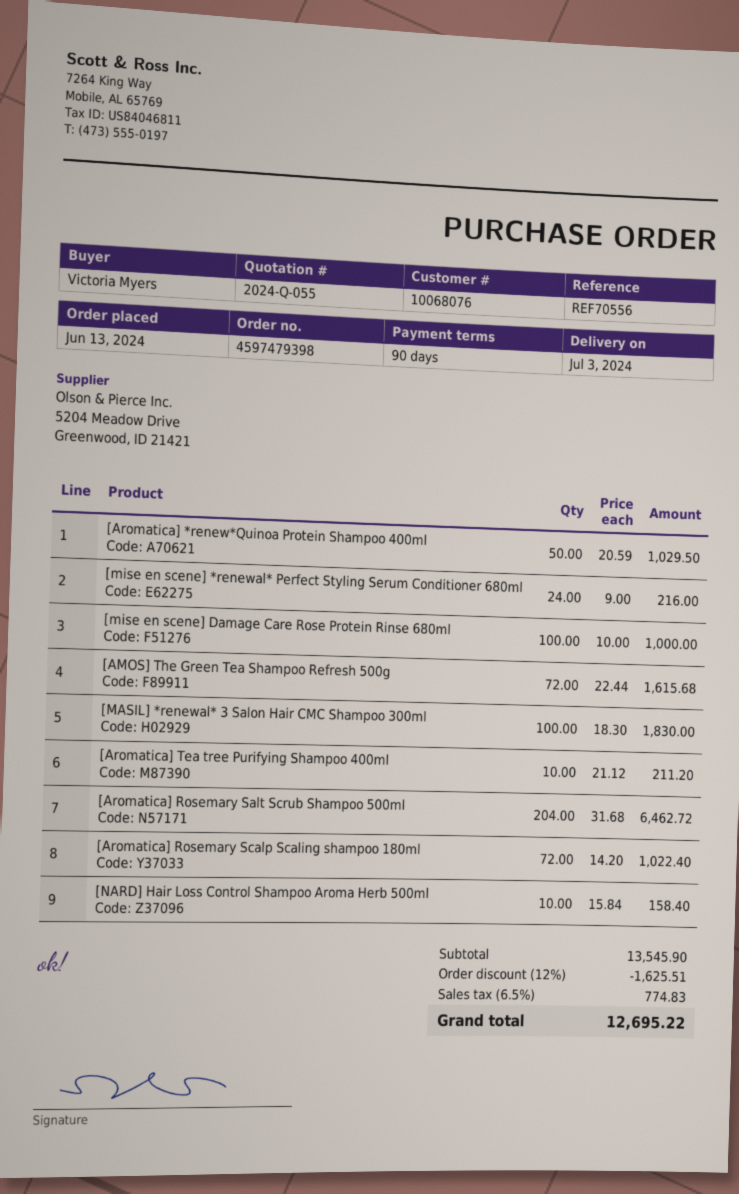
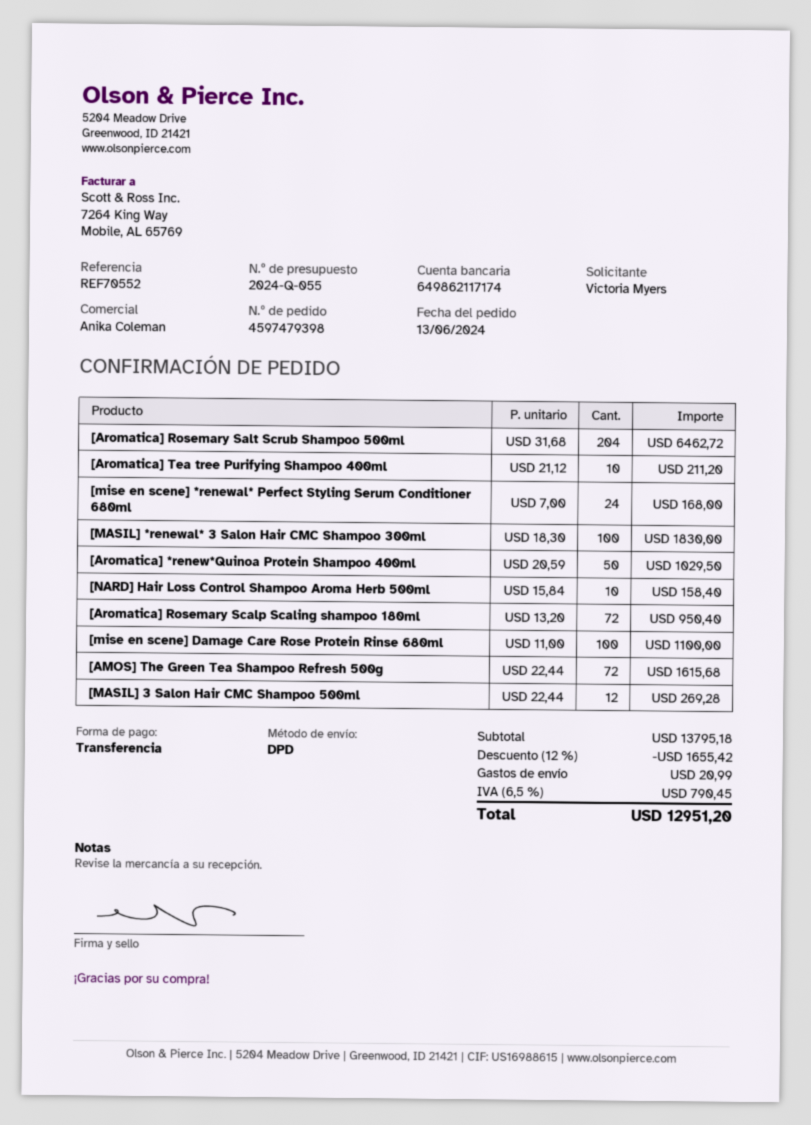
reference: REF70556 -> REF70552
[mise en scene] *renewal* Perfect Styling Serum Conditioner 680ml: 24 x 9.00 = 216.00 -> 24 x 7.00 = 168.00
[mise en scene] Damage Care Rose Protein Rinse 680ml: 100 x 10.00 = 1000.00 -> 100 x 11.00 = 1100.00
[Aromatica] Rosemary Scalp Scaling shampoo 180ml: 72 x 14.20 = 1022.40 -> 72 x 13.20 = 950.40
[MASIL] 3 Salon Hair CMC Shampoo 500ml: none -> 12 x 22.44 = 269.28
subtotal: 13545.90 -> 13795.18
discount: 12% = 1625.51 -> 12% = 1655.42
shipping: none -> 20.99
tax: 6.5% = 774.83 -> 6.5% = 790.45
total: 12695.22 -> 12951.20

